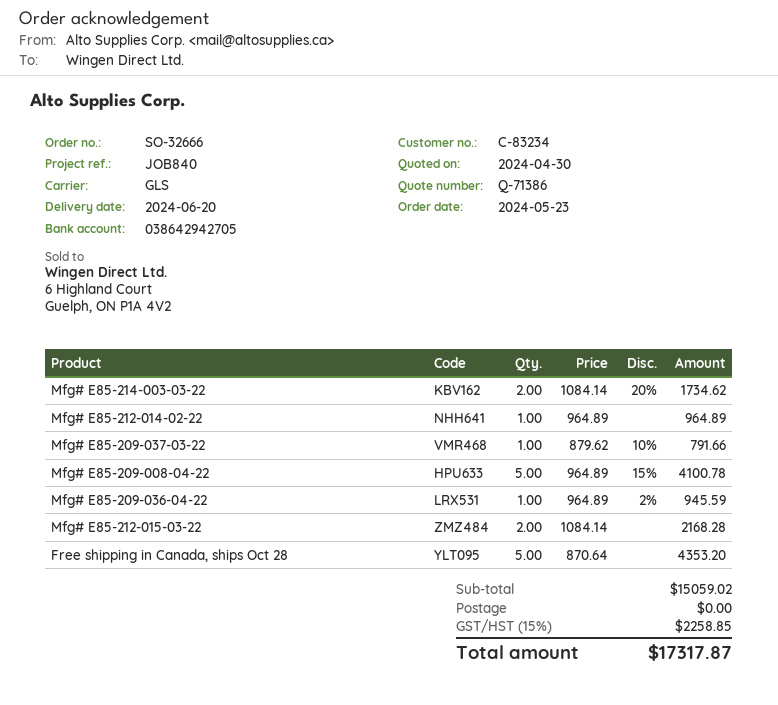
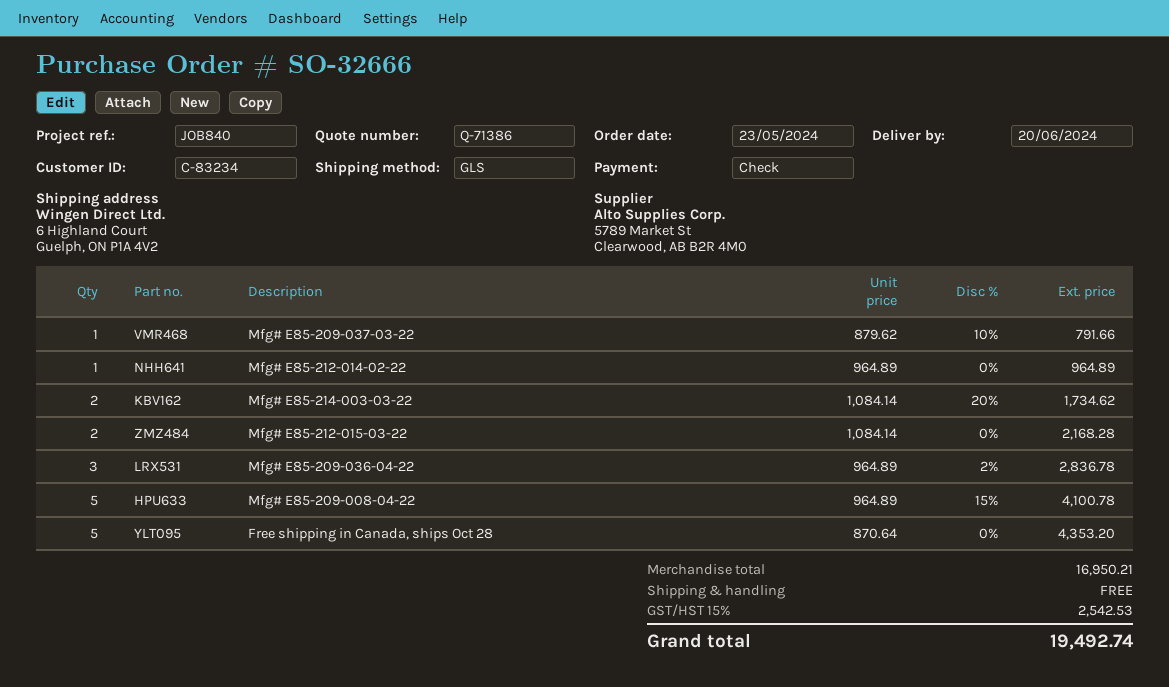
Mfg# E85-209-036-04-22: 1 x 964.89 - 2% = 945.59 -> 3 x 964.89 - 2% = 2836.78
subtotal: 15059.02 -> 16950.21
tax: 15% = 2258.85 -> 15% = 2542.53
total: 17317.87 -> 19492.74

